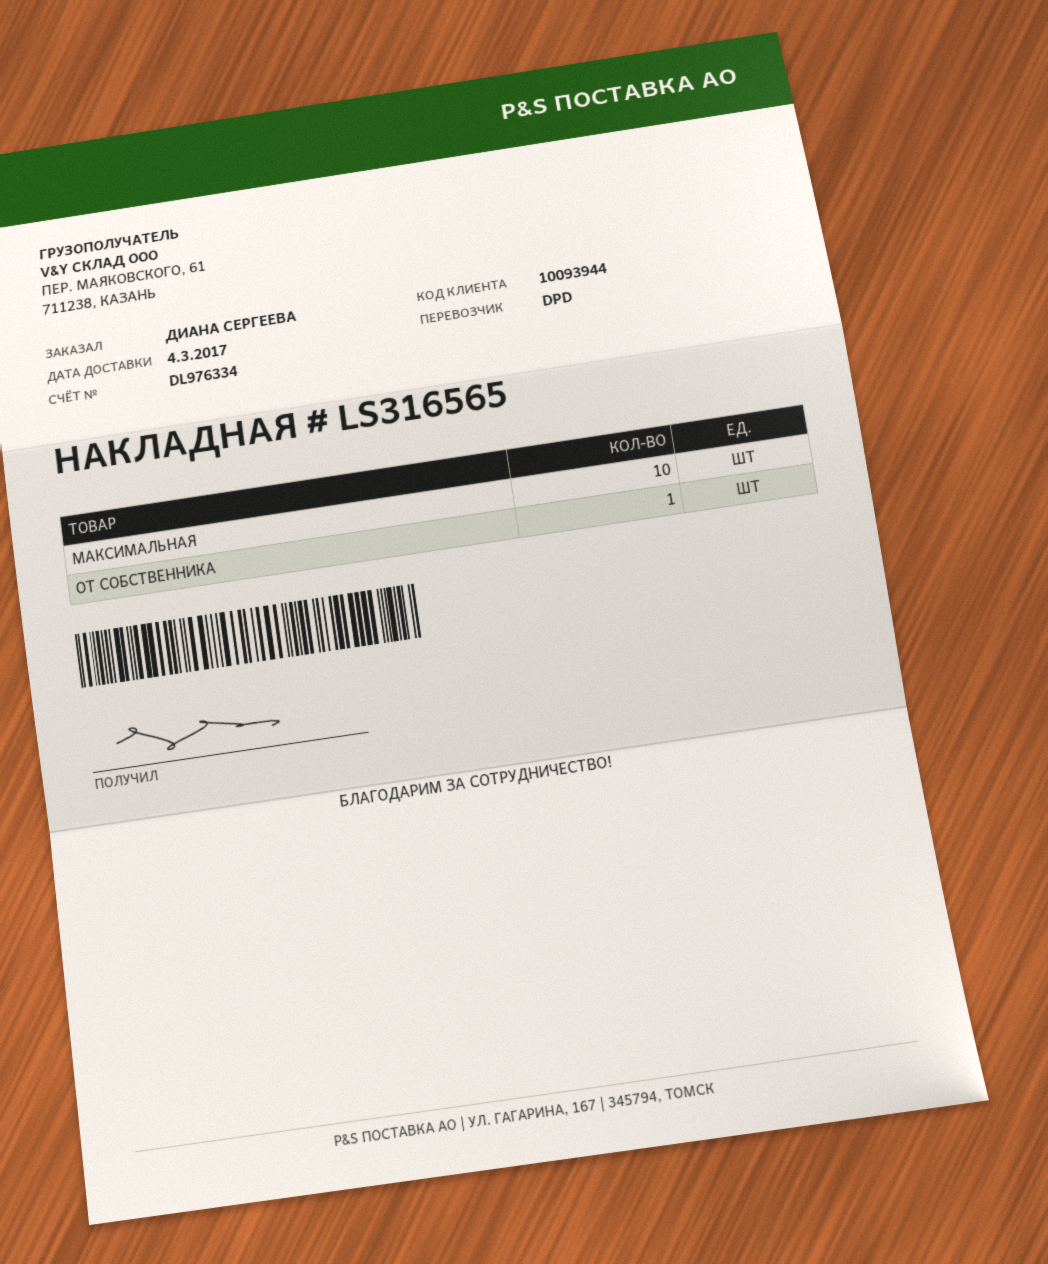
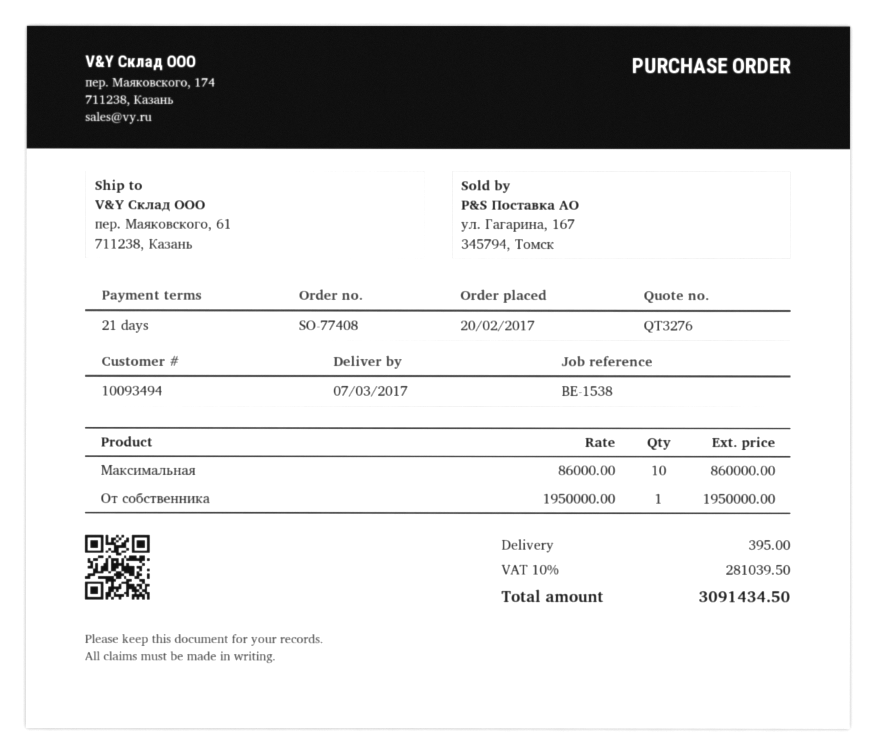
delivery date: 2017-03-04 -> 2017-03-07
customer number: 10093944 -> 10093494

